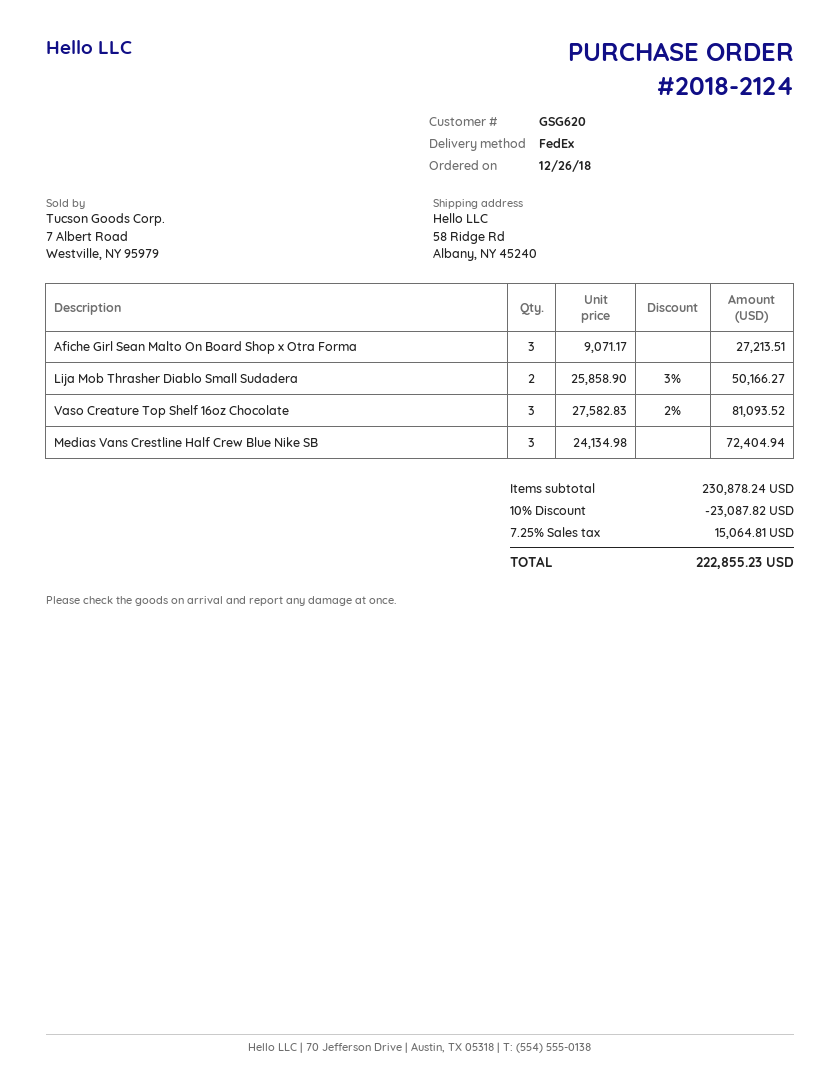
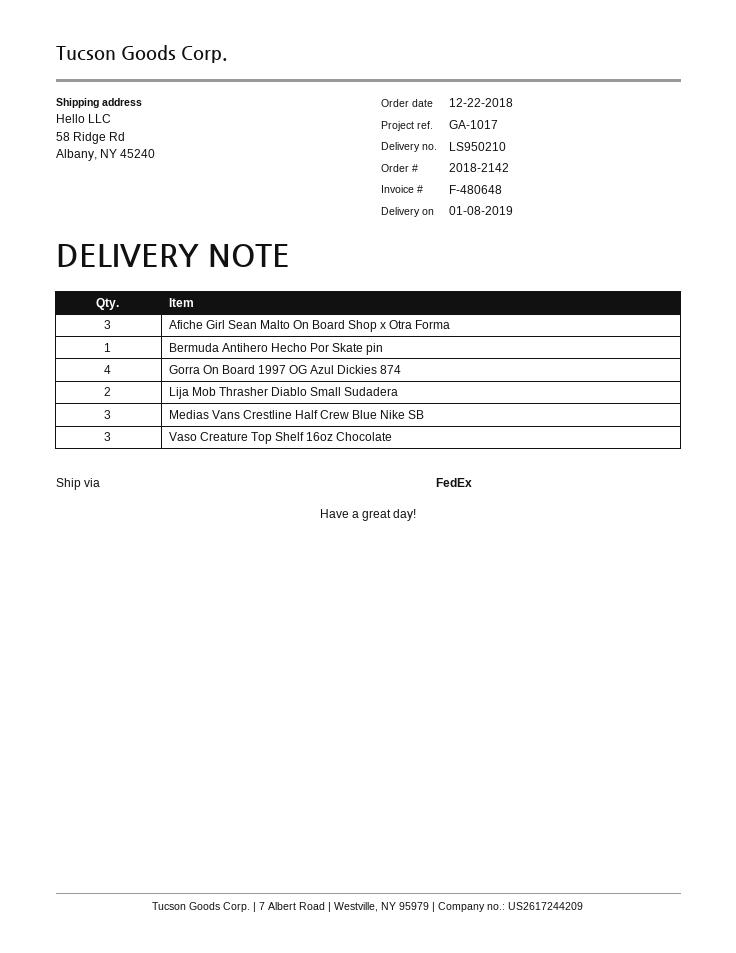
order number: 2018-2124 -> 2018-2142
order date: 2018-12-26 -> 2018-12-22
Bermuda Antihero Hecho Por Skate pin: none -> 1
Gorra On Board 1997 OG Azul Dickies 874: none -> 4

